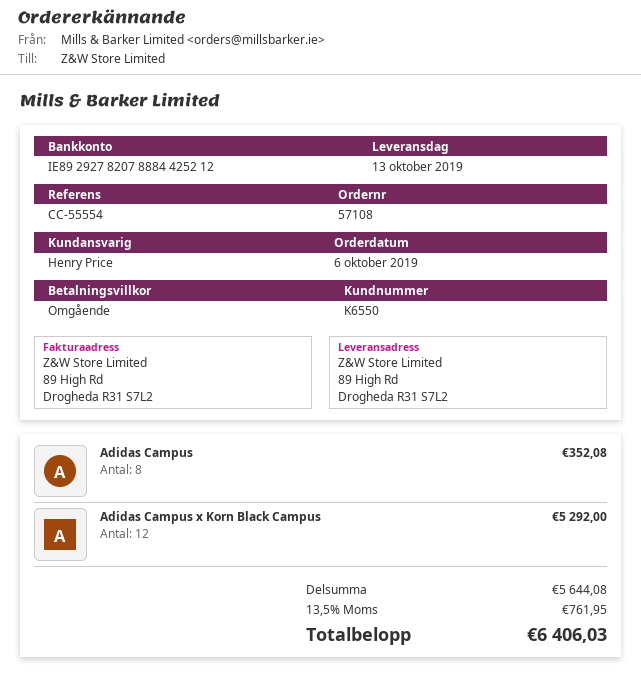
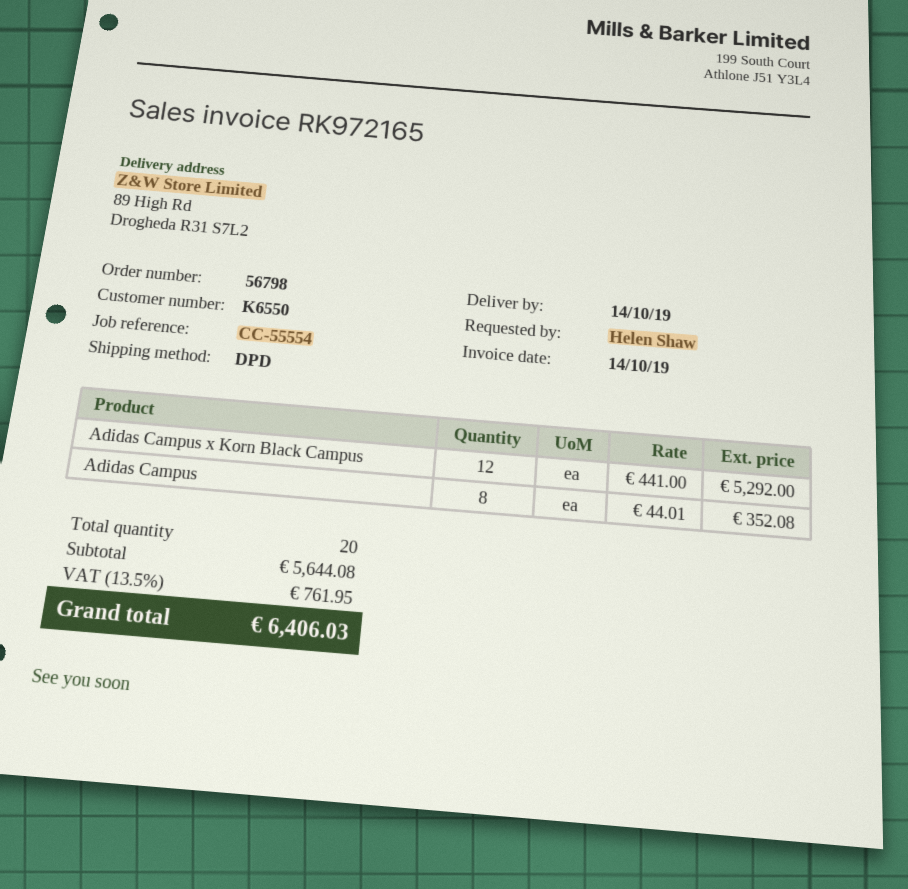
order number: 57108 -> 56798
delivery date: 2019-10-13 -> 2019-10-14

